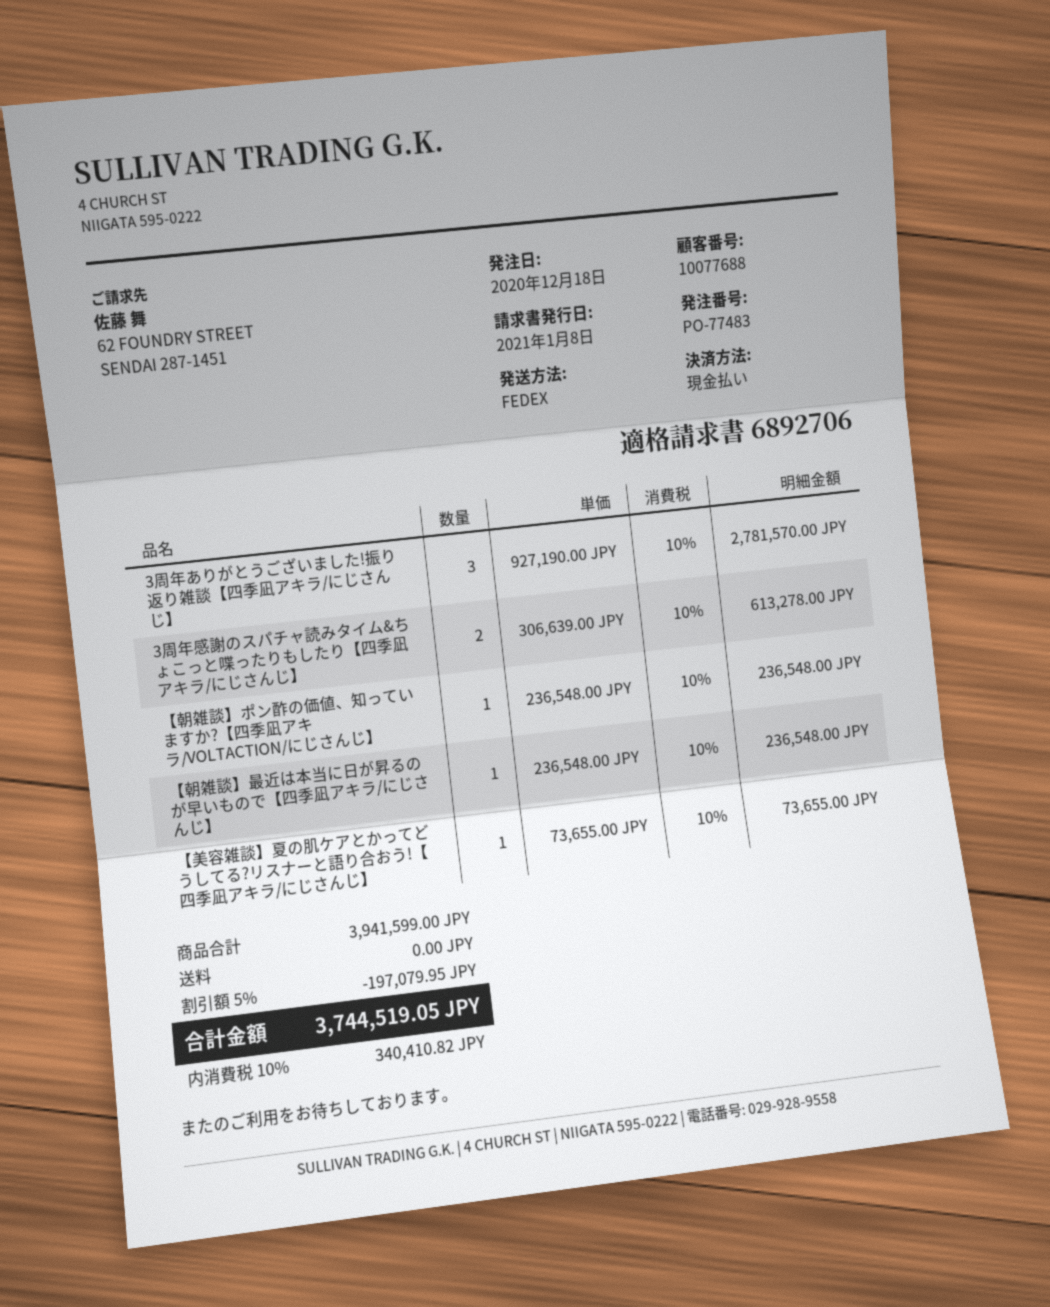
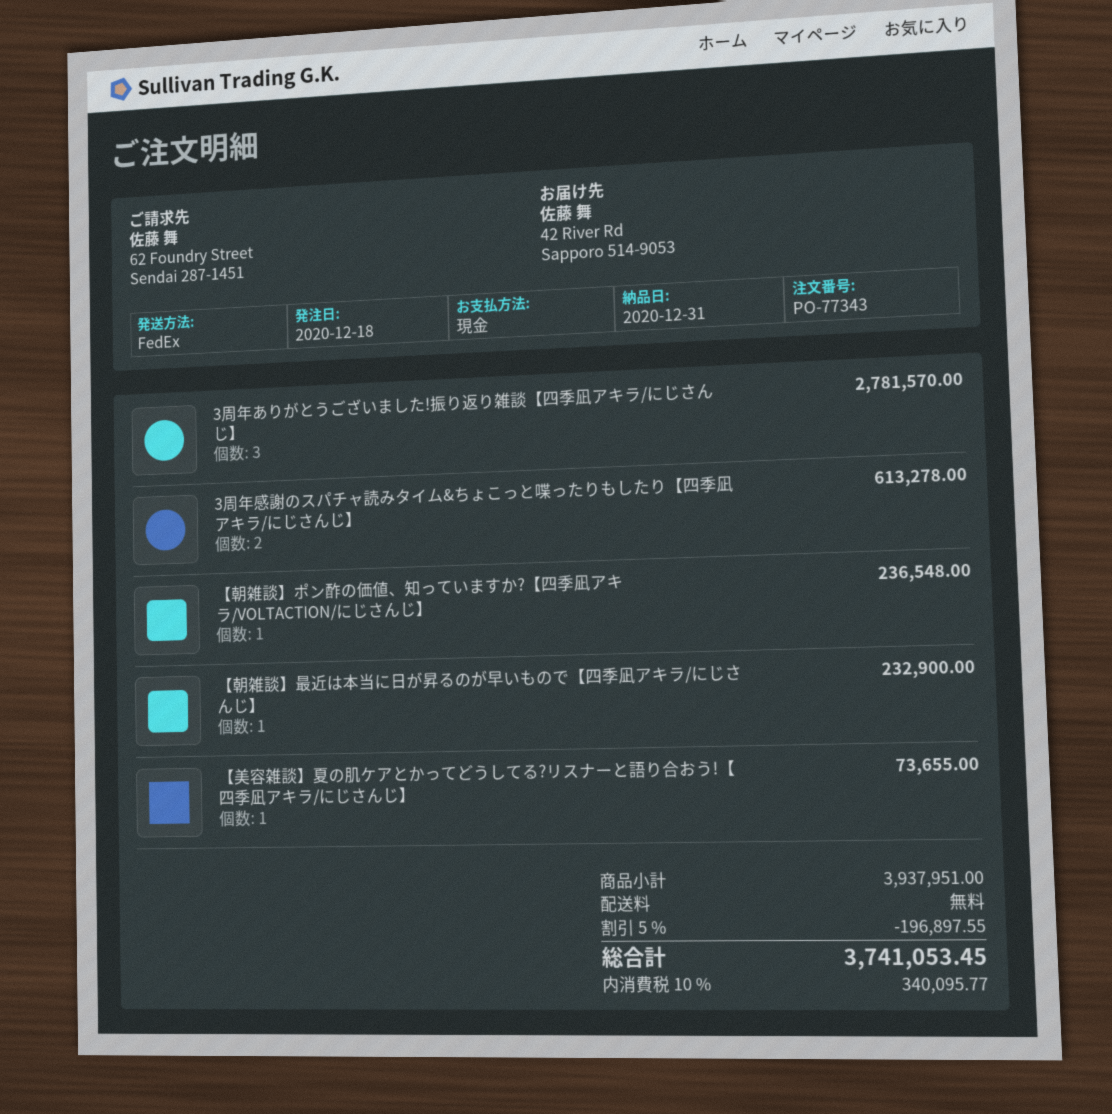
order number: PO-77483 -> PO-77343
【朝雑談】最近は本当に日が昇るのが早いもので【四季凪アキラ/にじさんじ】: 1 for 236548.00 -> 1 for 232900.00
subtotal: 3941599.00 -> 3937951.00
discount: 5% = 197079.95 -> 5% = 196897.55
tax: 10% = 340410.82 -> 10% = 340095.77
total: 3744519.05 -> 3741053.45

